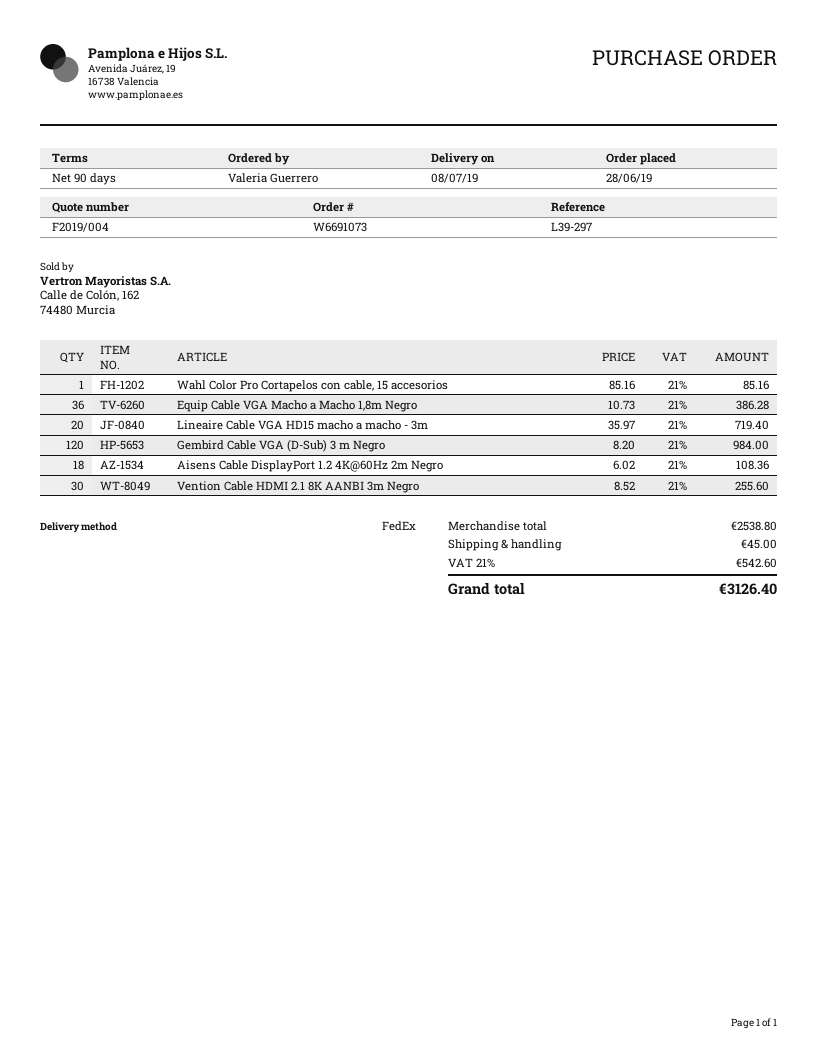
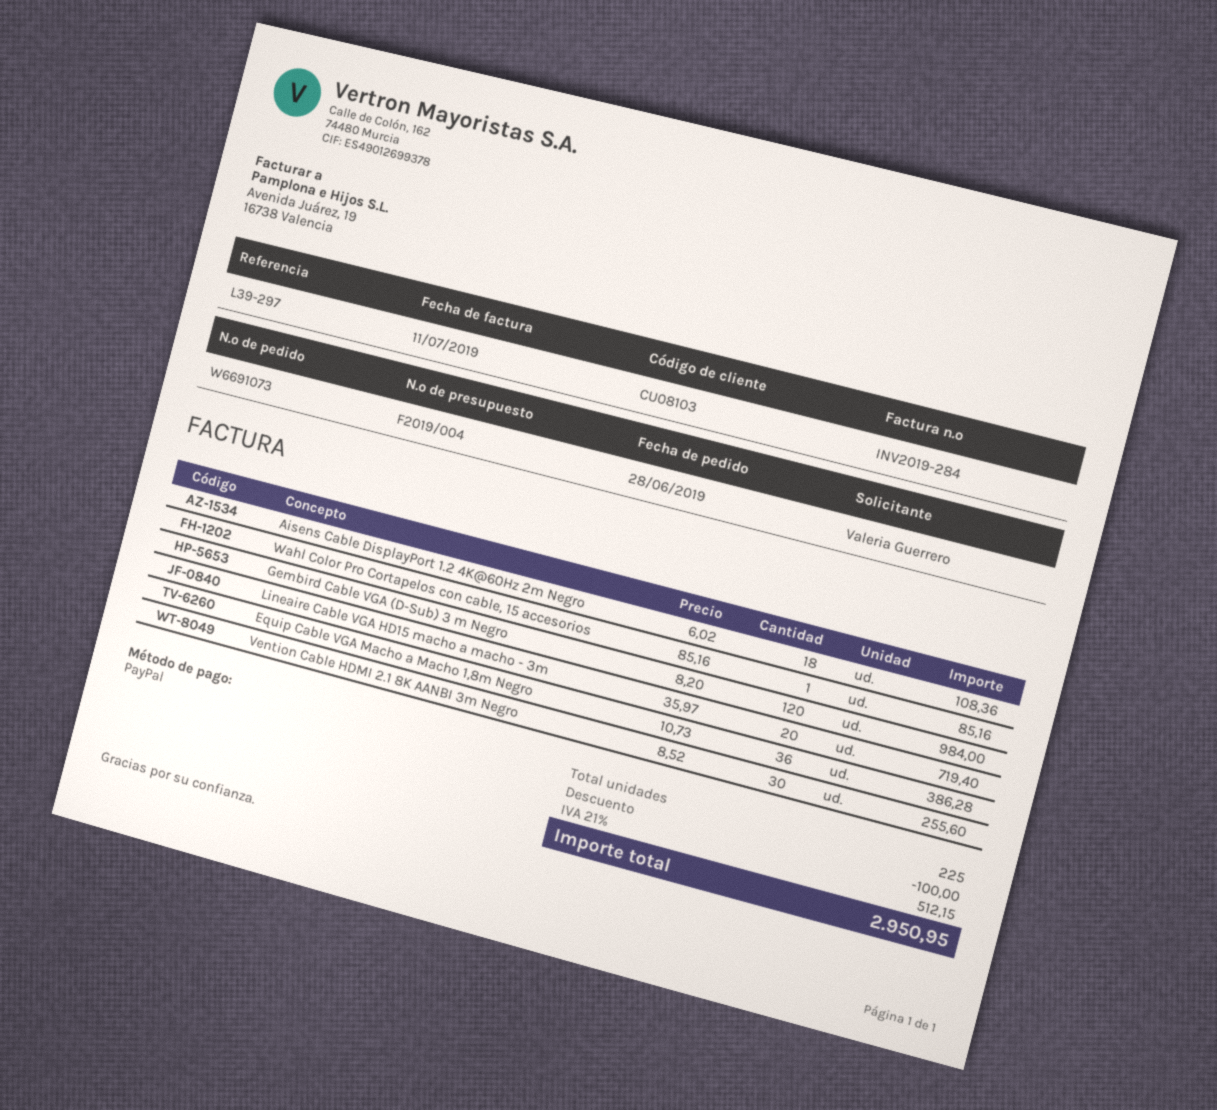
discount: none -> 100.00
shipping: 45.00 -> none
tax: 21% = 542.60 -> 21% = 512.15
total: 3126.40 -> 2950.95

